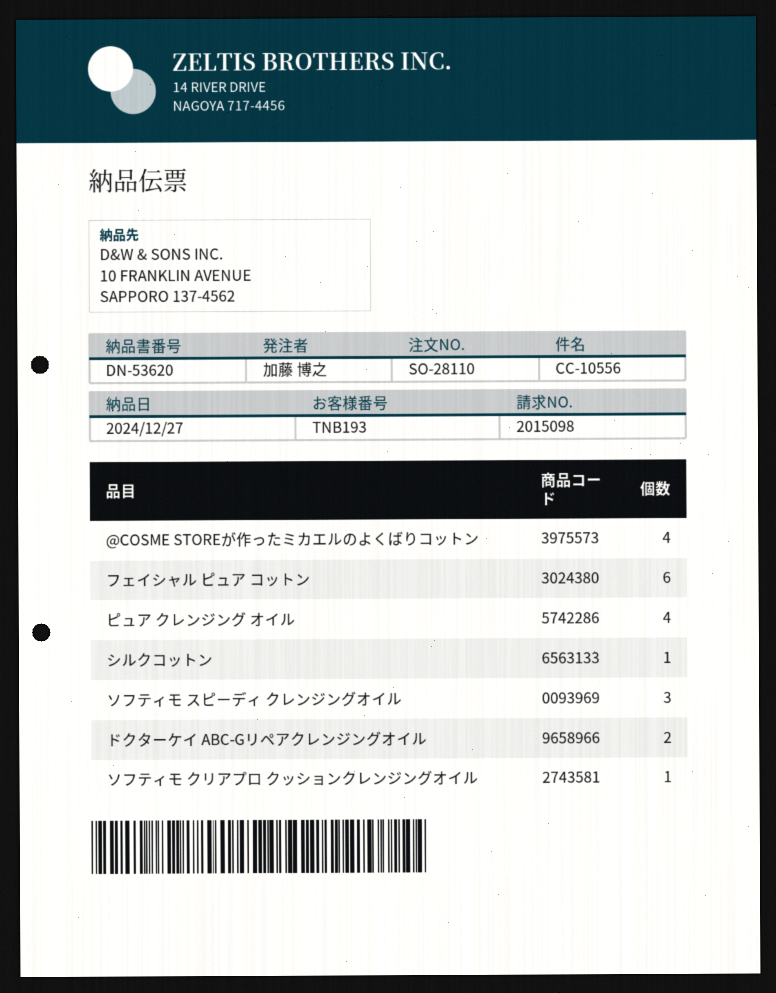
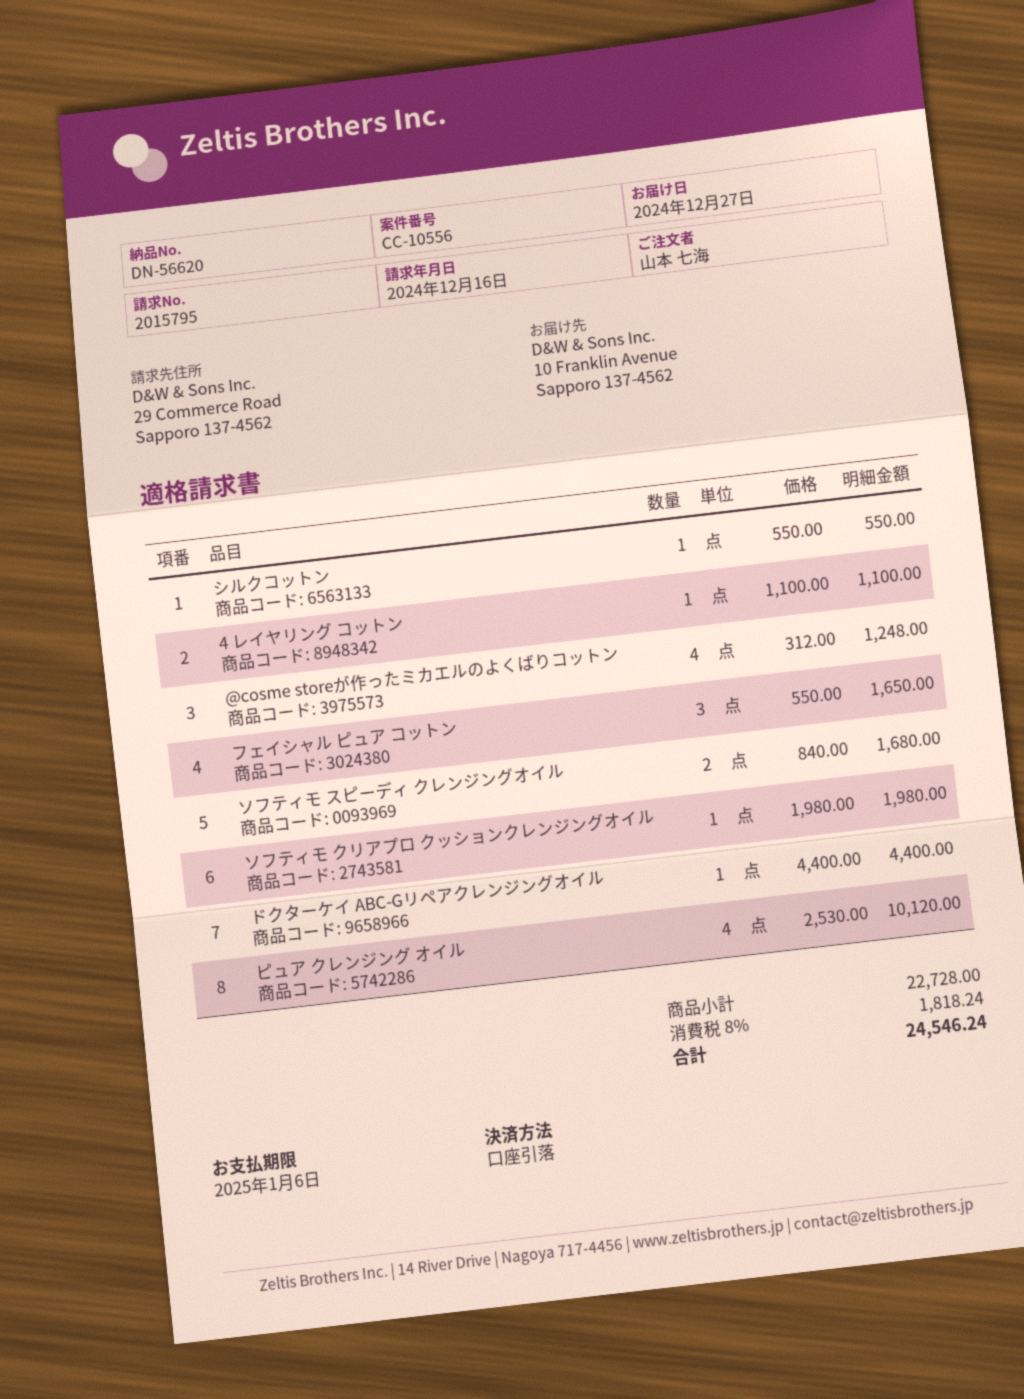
delivery note number: DN-53620 -> DN-56620
invoice number: 2015098 -> 2015795
ordered by: 加藤 博之 -> 山本 七海
フェイシャル ピュア コットン: 6 -> 3
ソフティモ スピーディ クレンジングオイル: 3 -> 2
ドクターケイ ABC-Gリペアクレンジングオイル: 2 -> 1
4 レイヤリング コットン: none -> 1

